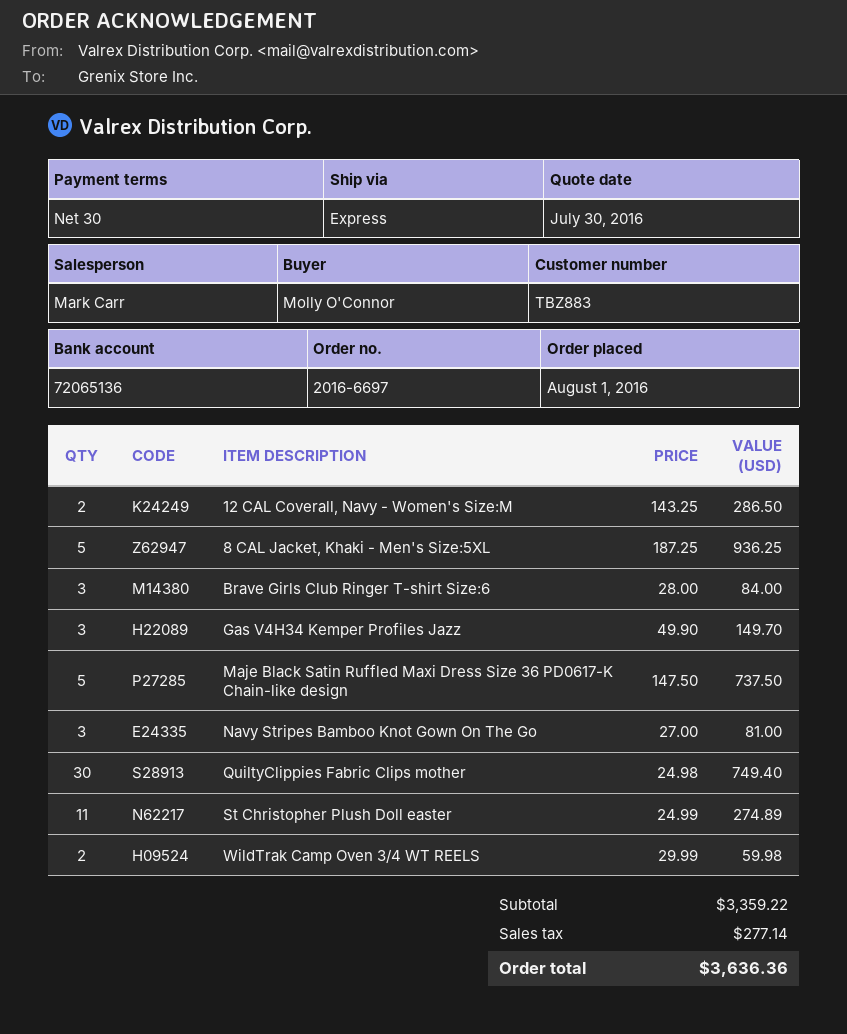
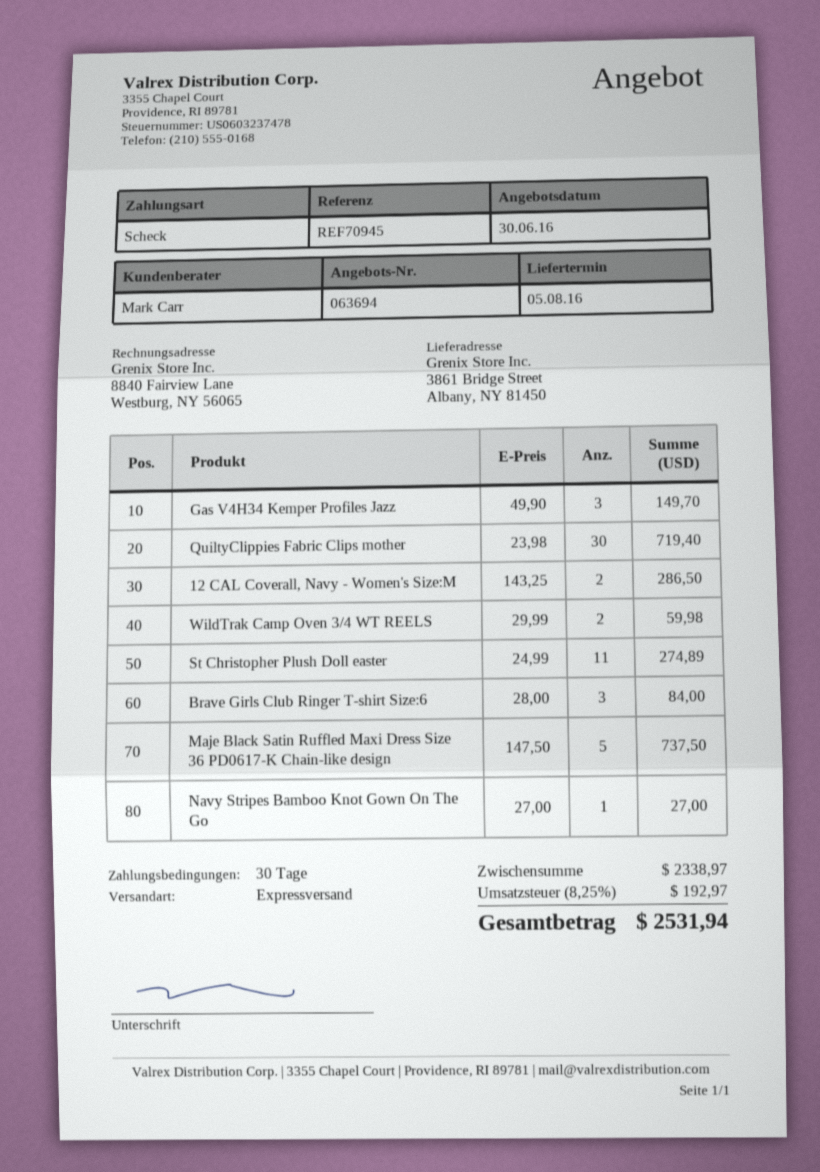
quote date: 2016-07-30 -> 2016-06-30
8 CAL Jacket, Khaki - Men's Size:5XL: 5 x 187.25 = 936.25 -> none
Navy Stripes Bamboo Knot Gown On The Go: 3 x 27.00 = 81.00 -> 1 x 27.00 = 27.00
QuiltyClippies Fabric Clips mother: 30 x 24.98 = 749.40 -> 30 x 23.98 = 719.40
subtotal: 3359.22 -> 2338.97
tax: 277.14 -> 192.97
total: 3636.36 -> 2531.94

